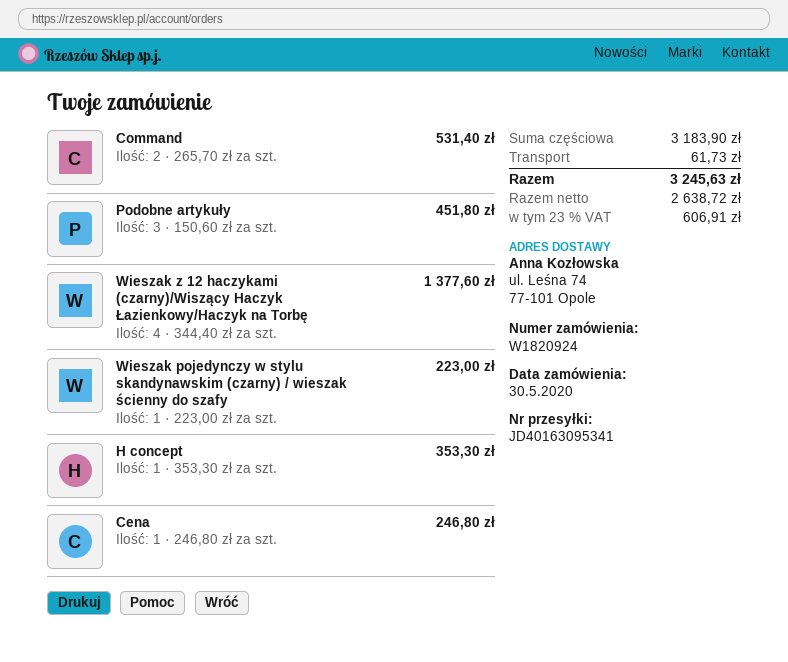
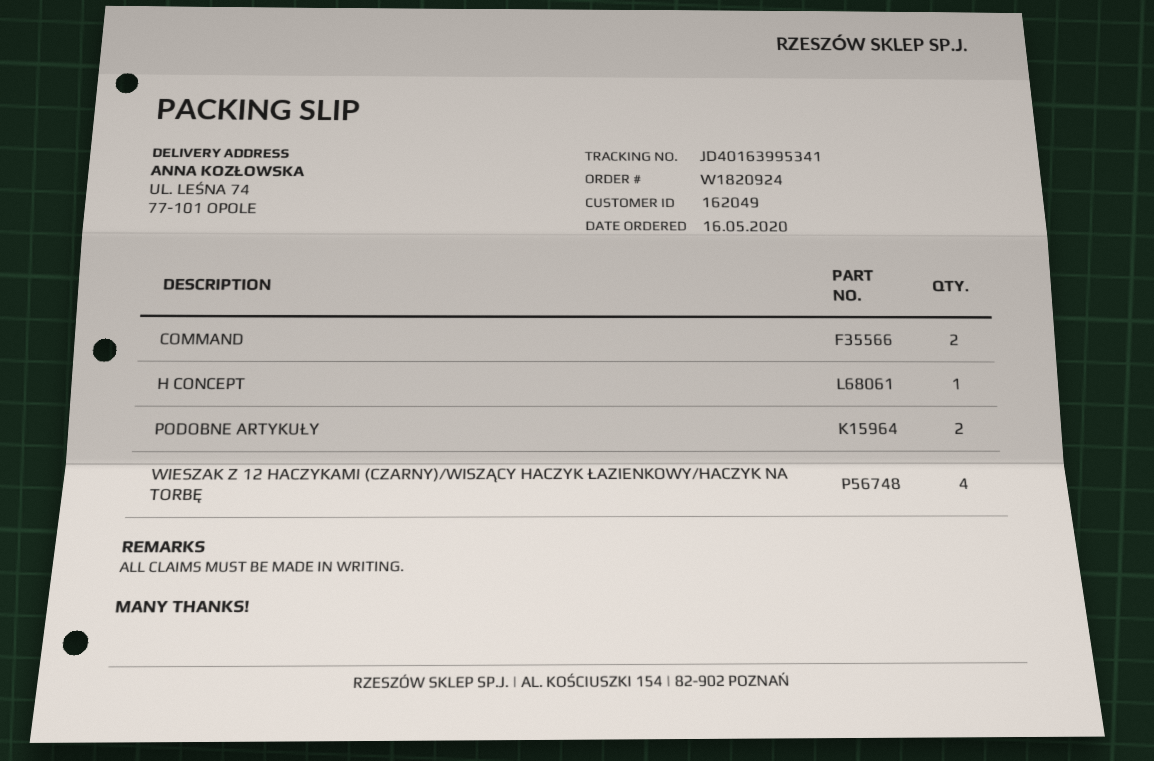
order date: 2020-05-30 -> 2020-05-16
tracking number: JD40163095341 -> JD40163995341
Podobne artykuły: 3 -> 2
Wieszak pojedynczy w stylu skandynawskim (czarny) / wieszak ścienny do szafy: 1 -> none
Cena: 1 -> none

